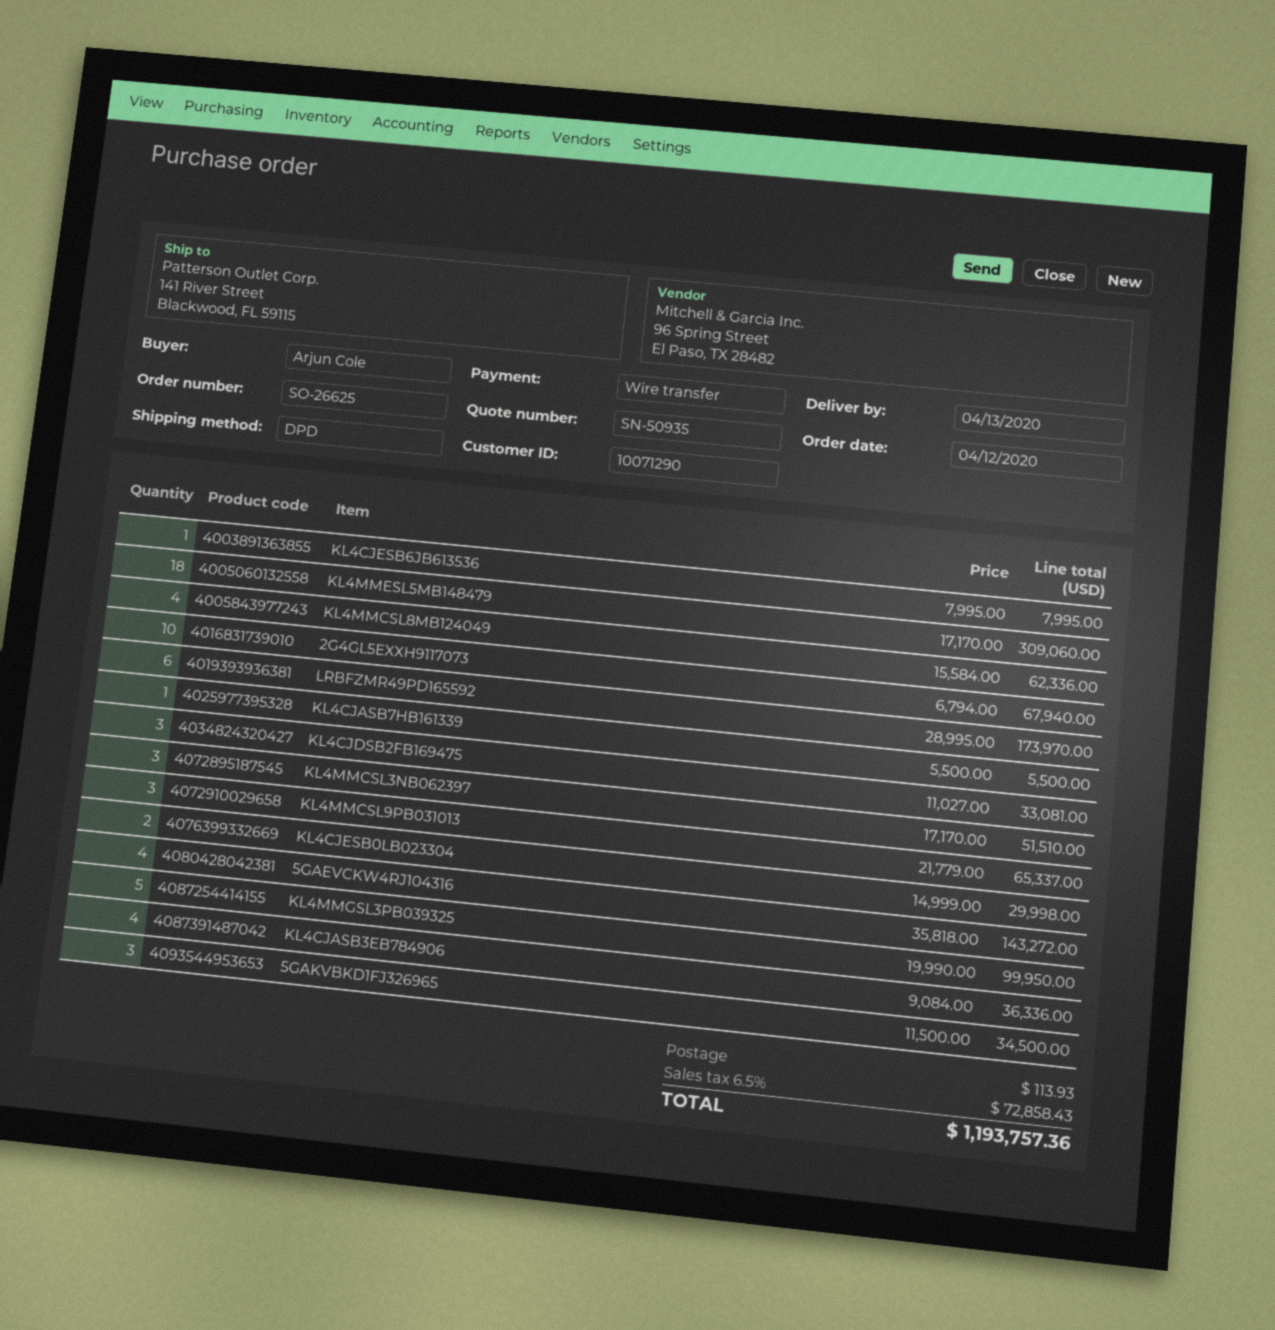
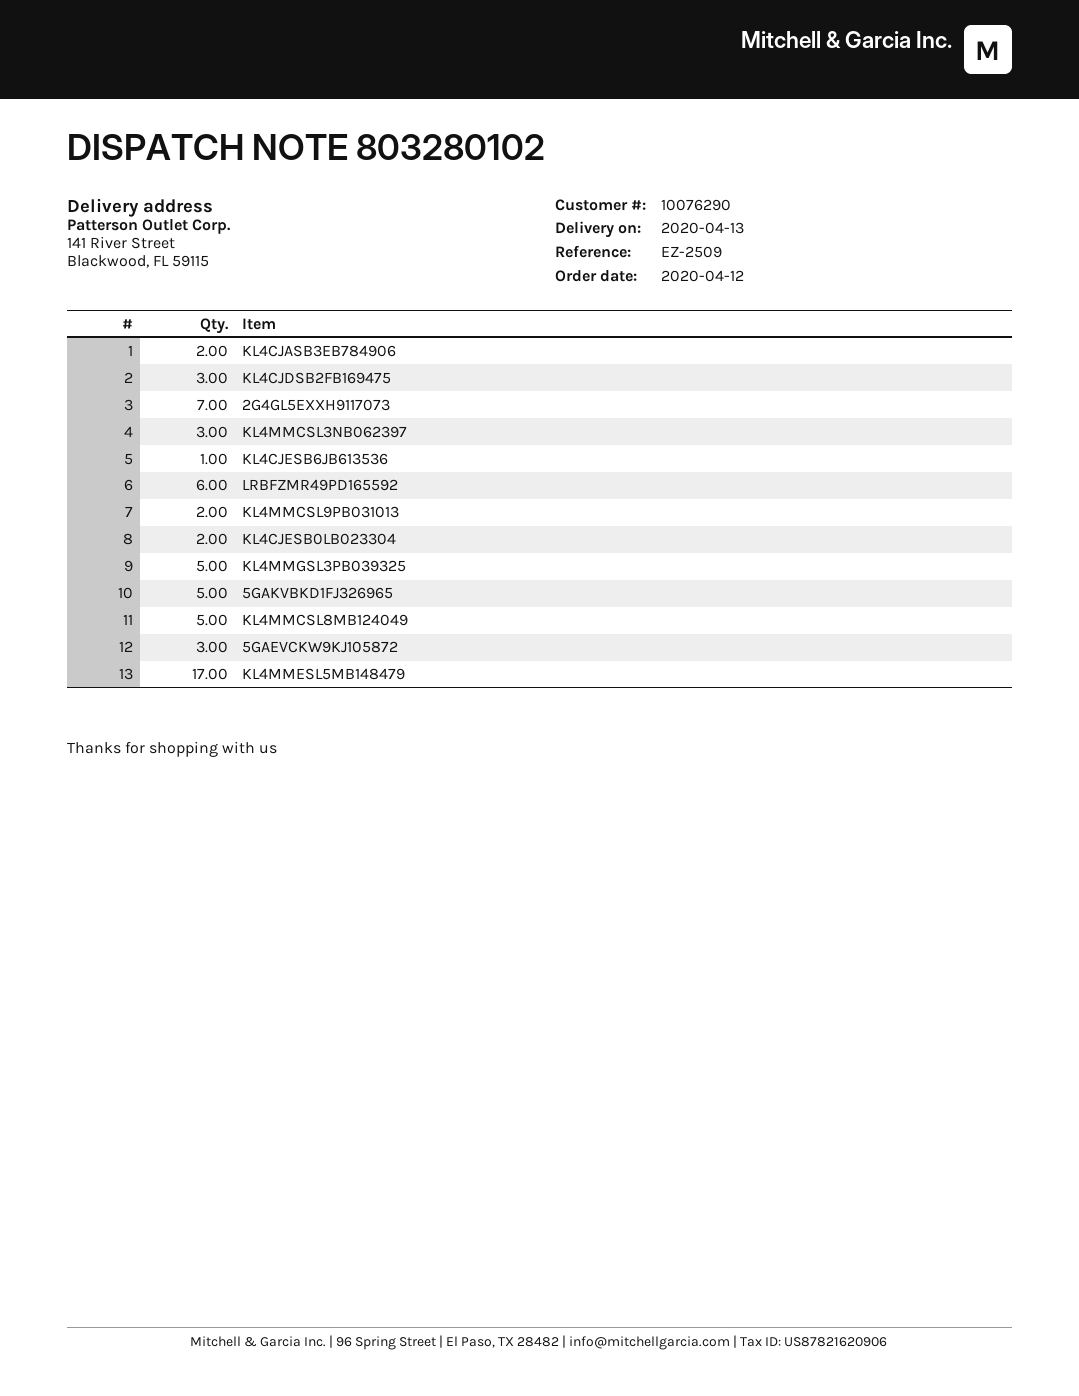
customer number: 10071290 -> 10076290
KL4MMESL5MB148479: 18 -> 17
KL4MMCSL8MB124049: 4 -> 5
2G4GL5EXXH9117073: 10 -> 7
KL4CJASB7HB161339: 1 -> none
KL4MMCSL9PB031013: 3 -> 2
5GAEVCKW4RJ104316: 4 -> none
KL4CJASB3EB784906: 4 -> 2
5GAKVBKD1FJ326965: 3 -> 5
5GAEVCKW9KJ105872: none -> 3

